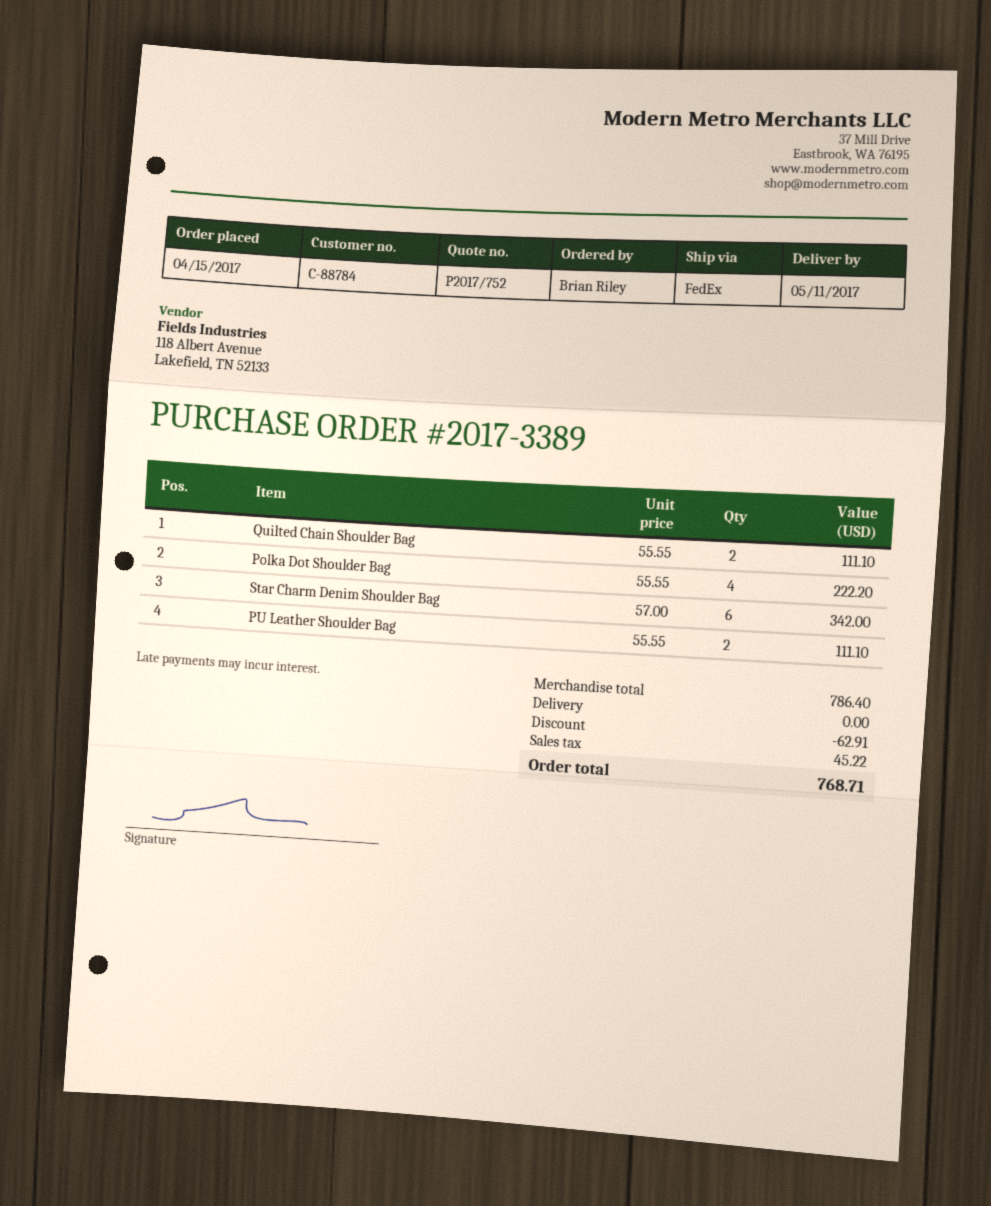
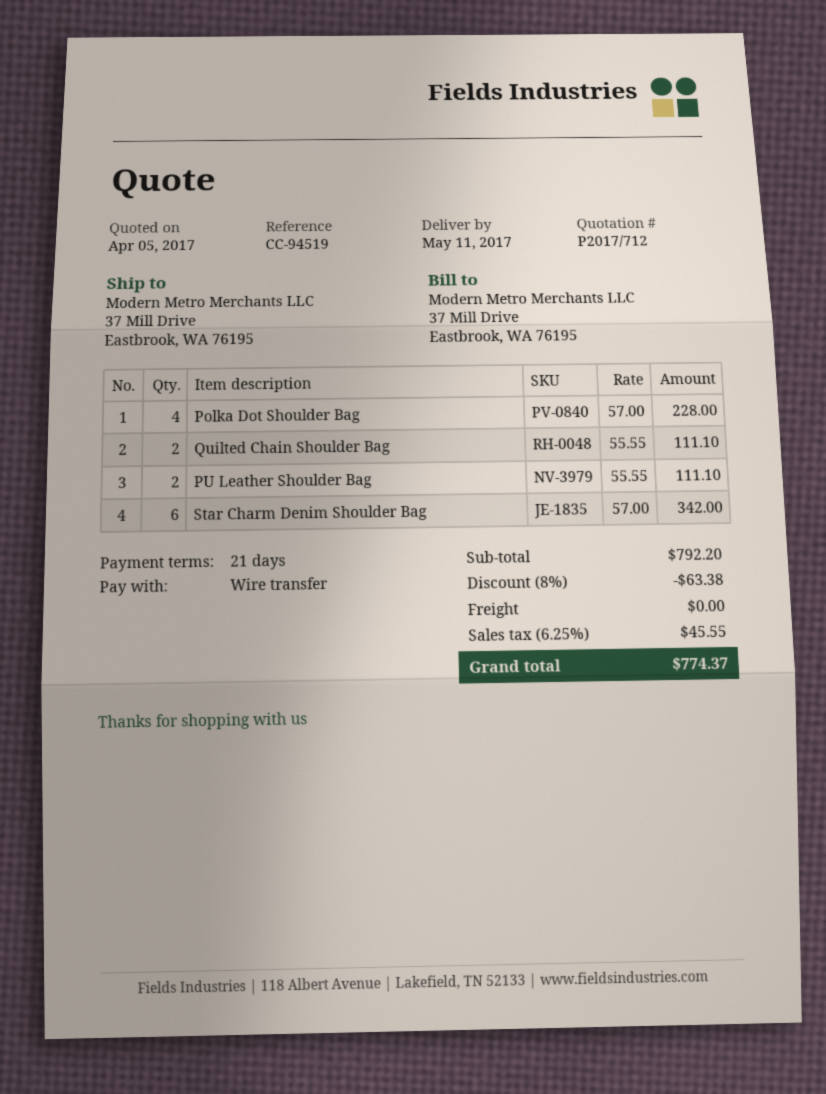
quote number: P2017/752 -> P2017/712
Polka Dot Shoulder Bag: 4 x 55.55 = 222.20 -> 4 x 57.00 = 228.00
subtotal: 786.40 -> 792.20
discount: 62.91 -> 63.38
tax: 45.22 -> 45.55
total: 768.71 -> 774.37

